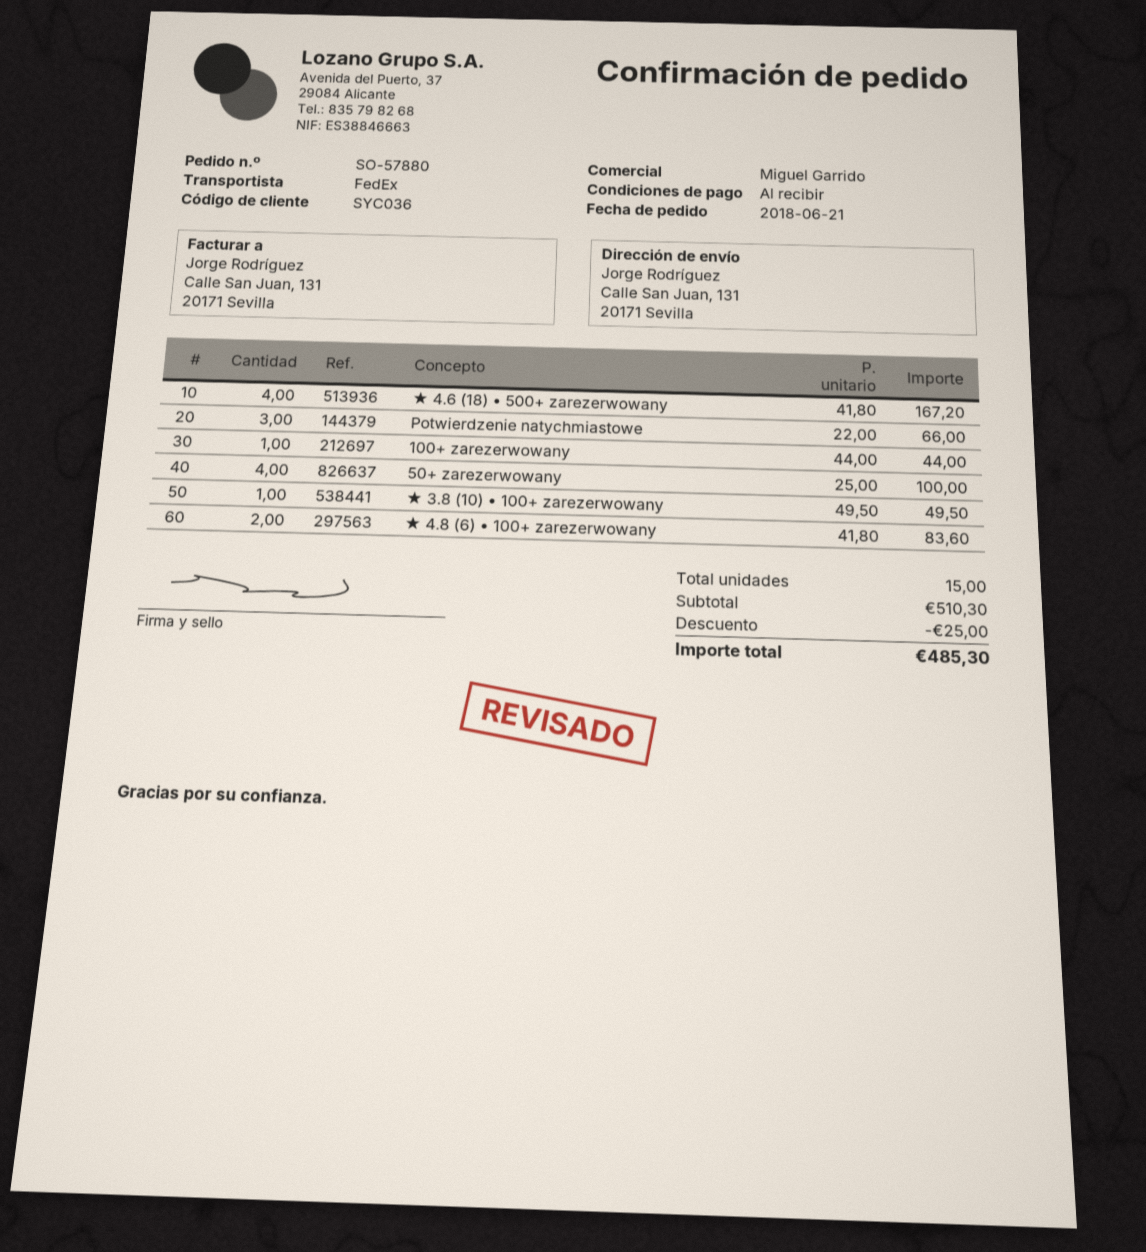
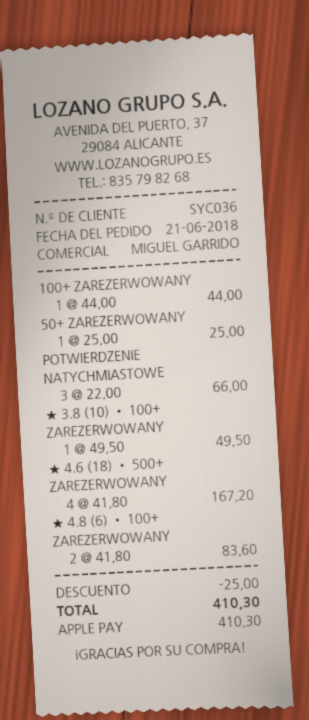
50+ zarezerwowany: 4 x 25.00 = 100.00 -> 1 x 25.00 = 25.00
total: 485.30 -> 410.30

